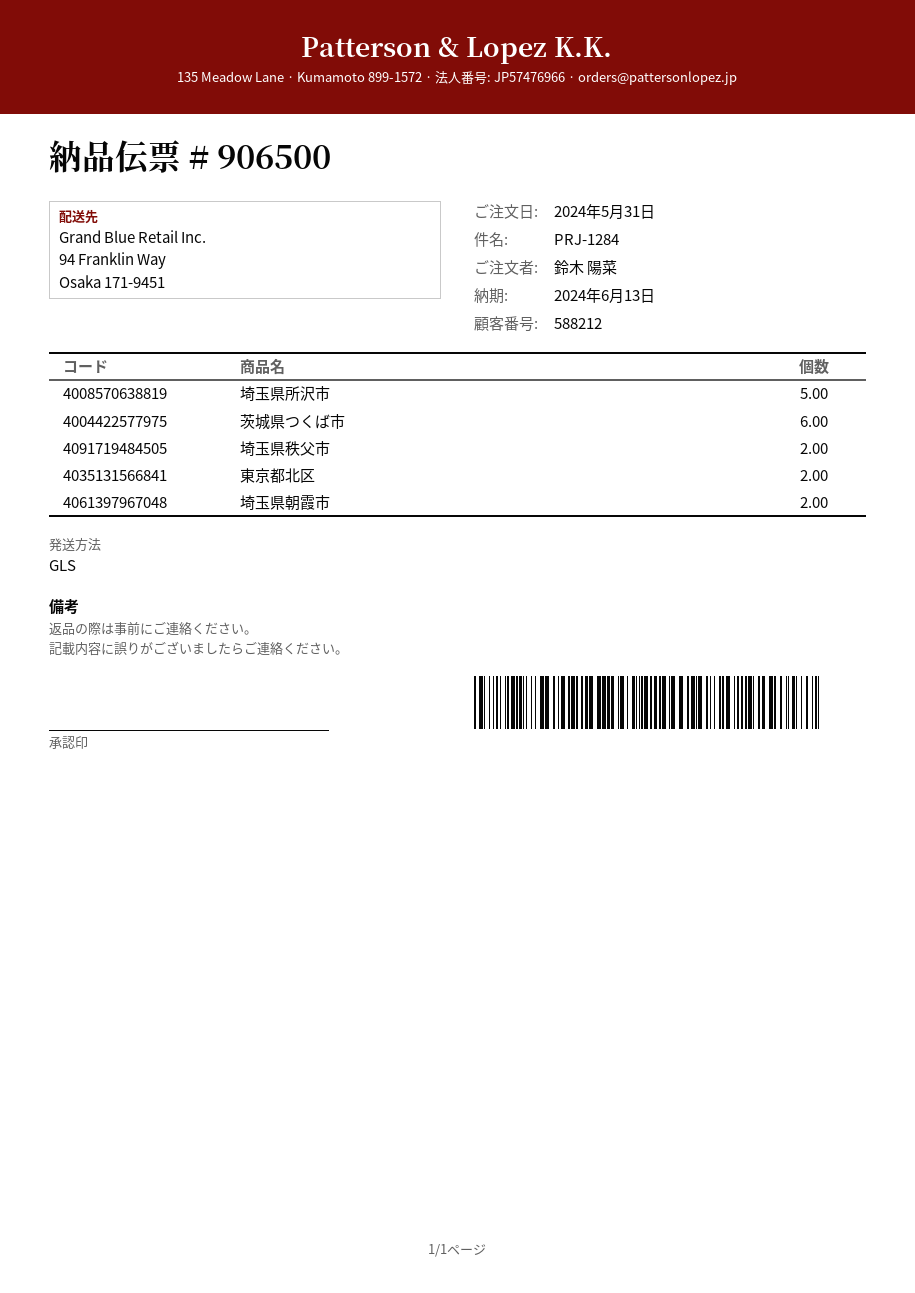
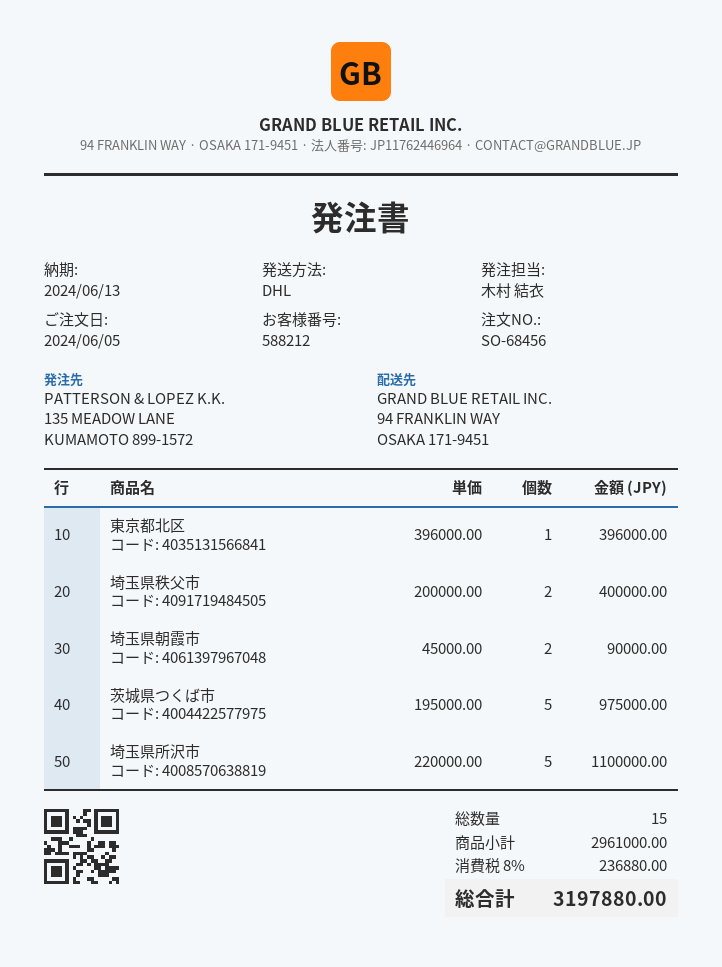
order date: 2024-05-31 -> 2024-06-05
ordered by: 鈴木 陽菜 -> 木村 結衣
shipping method: GLS -> DHL
茨城県つくば市: 6 -> 5
東京都北区: 2 -> 1

